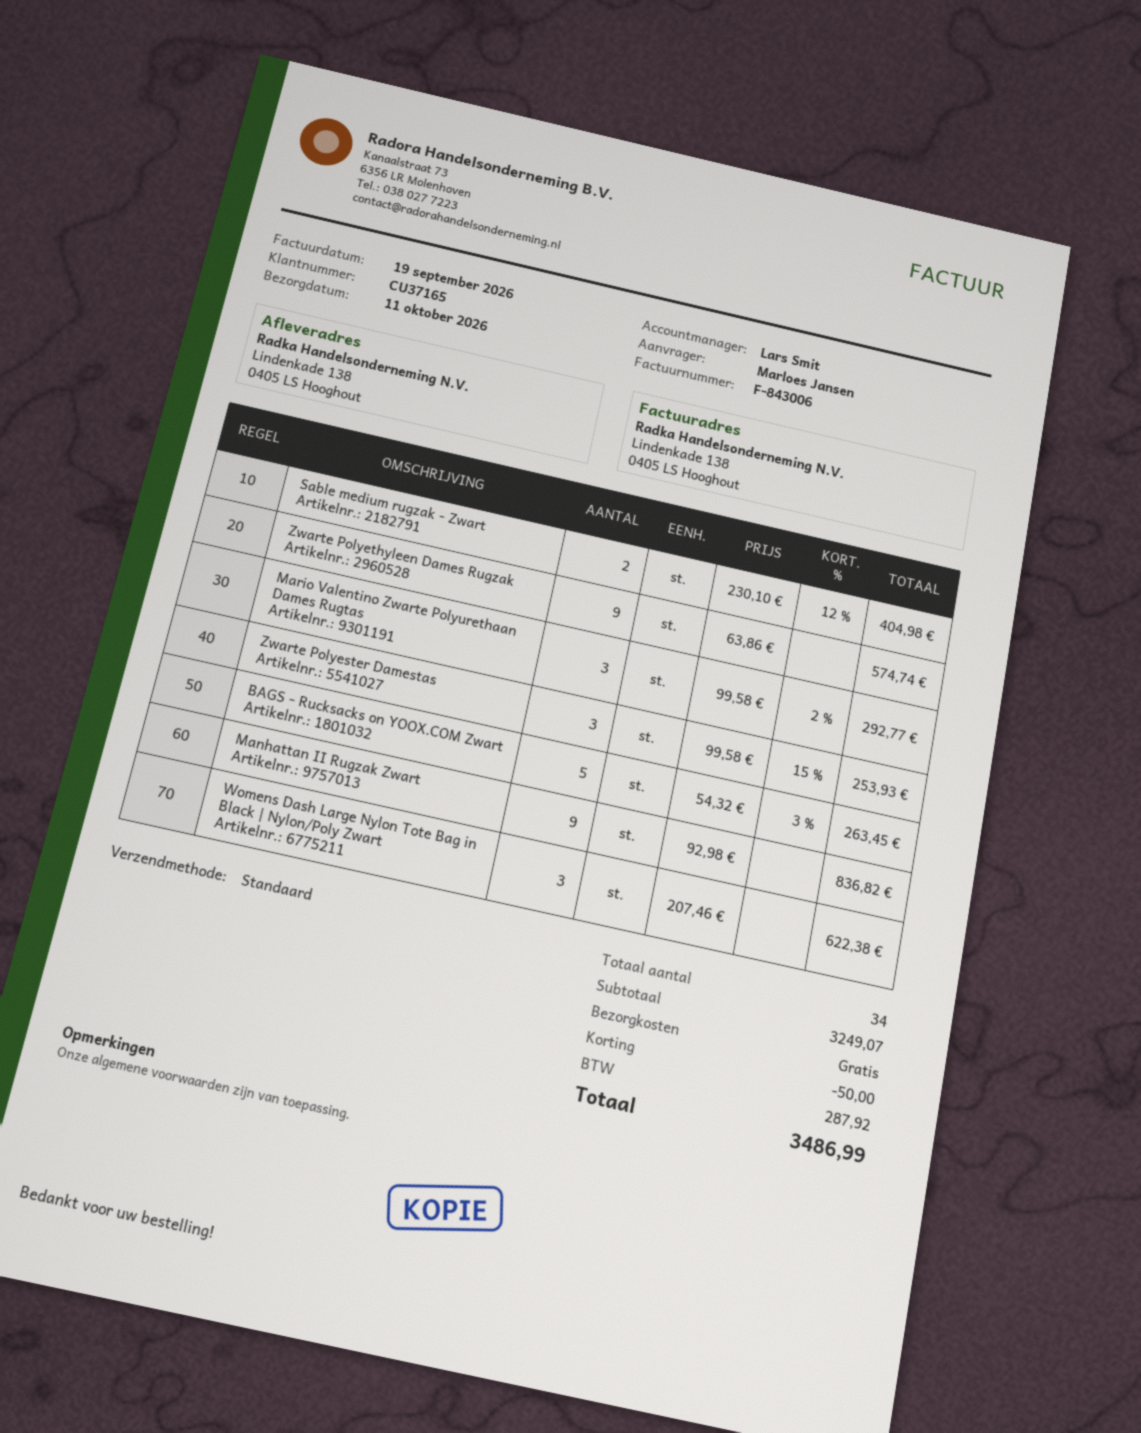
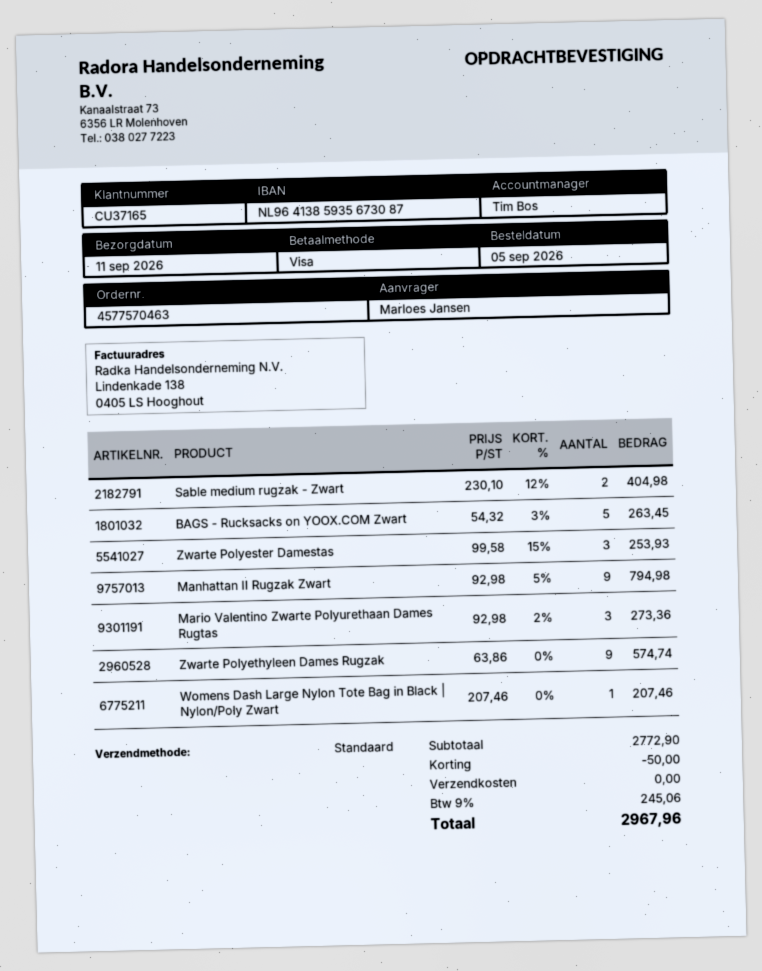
delivery date: 2026-10-11 -> 2026-09-11
sales rep: Lars Smit -> Tim Bos
Mario Valentino Zwarte Polyurethaan Dames Rugtas: 3 x 99.58 - 2% = 292.77 -> 3 x 92.98 - 2% = 273.36
Manhattan II Rugzak Zwart: 9 x 92.98 = 836.82 -> 9 x 92.98 - 5% = 794.98
Womens Dash Large Nylon Tote Bag in Black | Nylon/Poly Zwart: 3 x 207.46 = 622.38 -> 1 x 207.46 = 207.46
subtotal: 3249.07 -> 2772.90
tax: 287.92 -> 245.06
total: 3486.99 -> 2967.96

